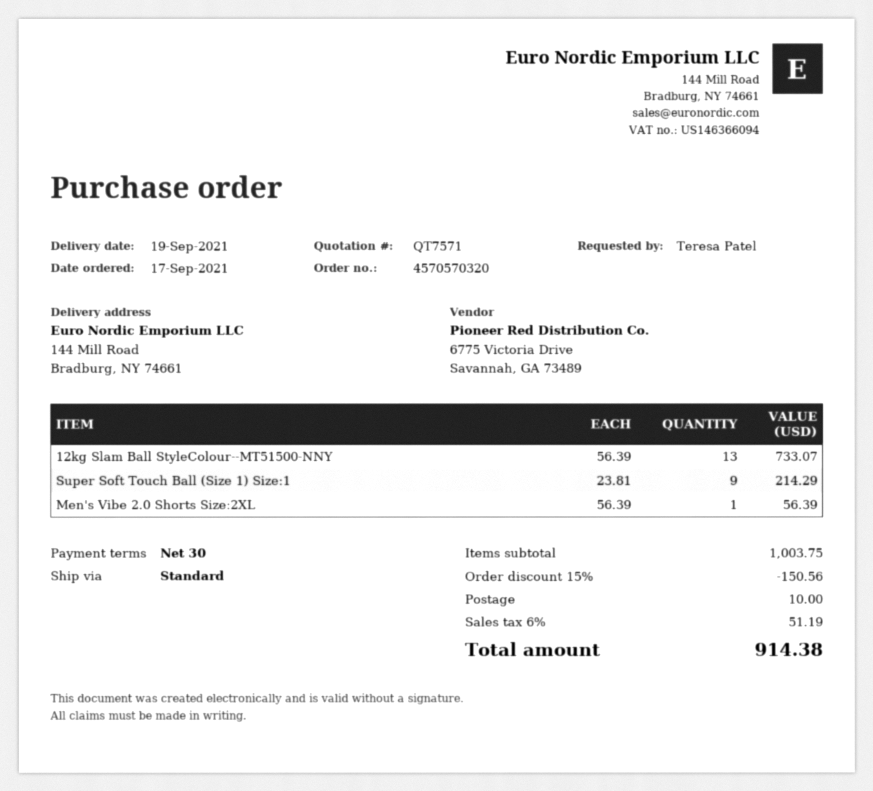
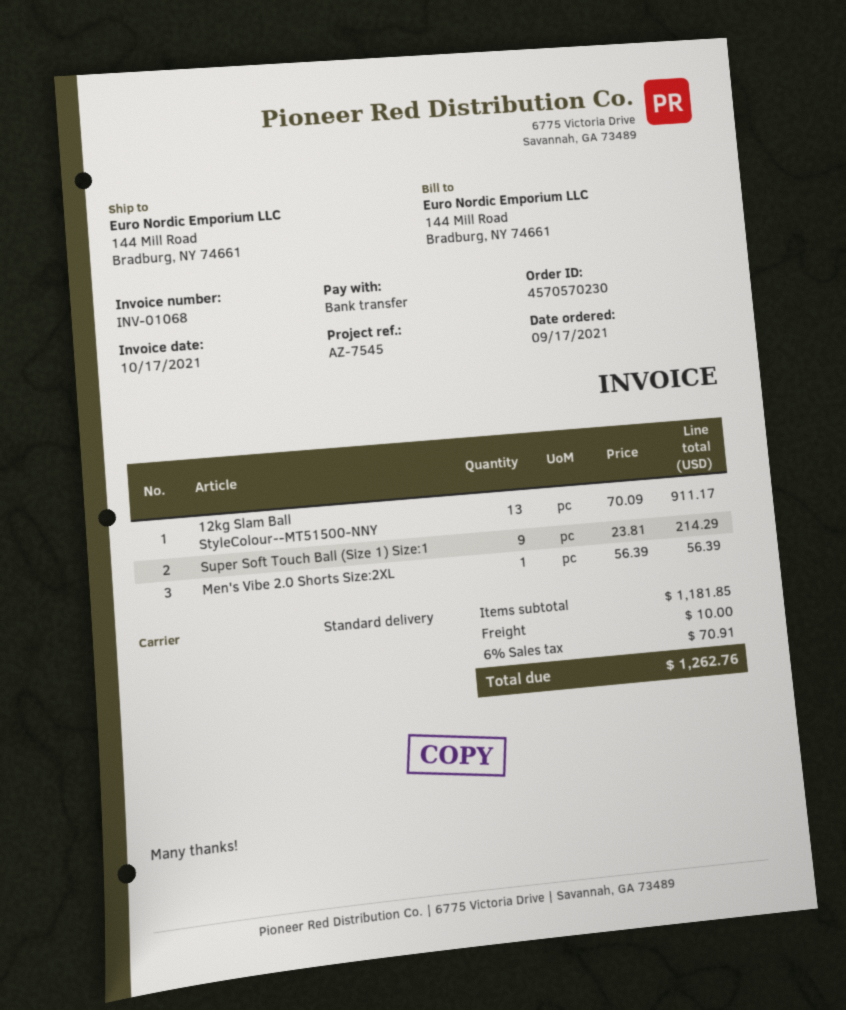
order number: 4570570320 -> 4570570230
12kg Slam Ball StyleColour--MT51500-NNY: 13 x 56.39 = 733.07 -> 13 x 70.09 = 911.17
subtotal: 1003.75 -> 1181.85
discount: 15% = 150.56 -> none
tax: 6% = 51.19 -> 6% = 70.91
total: 914.38 -> 1262.76

